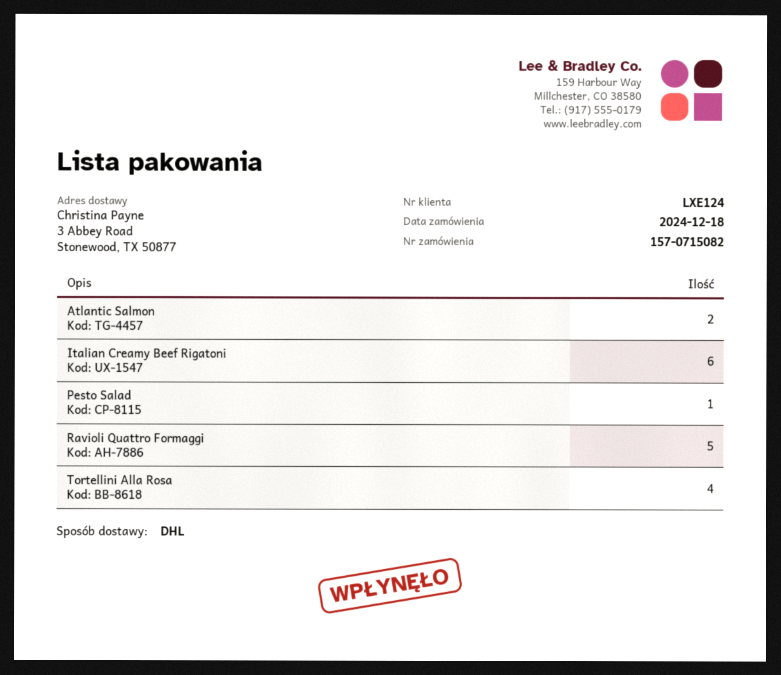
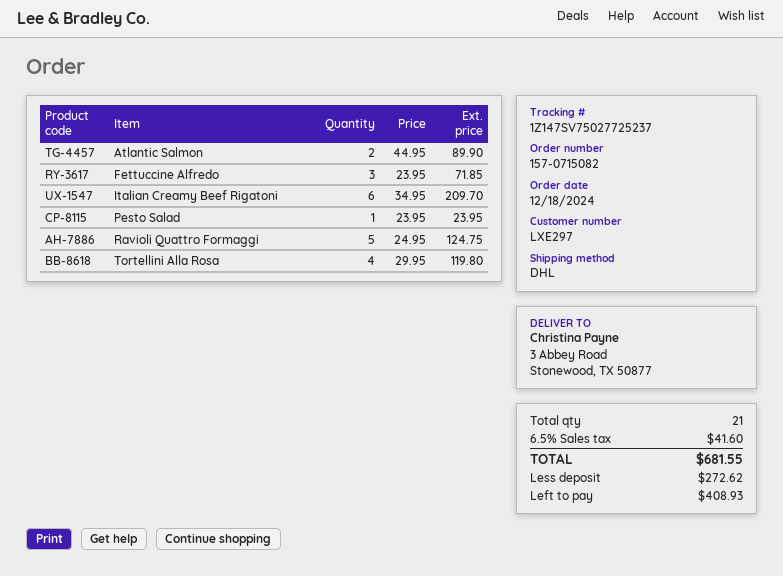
customer number: LXE124 -> LXE297
Fettuccine Alfredo: none -> 3

